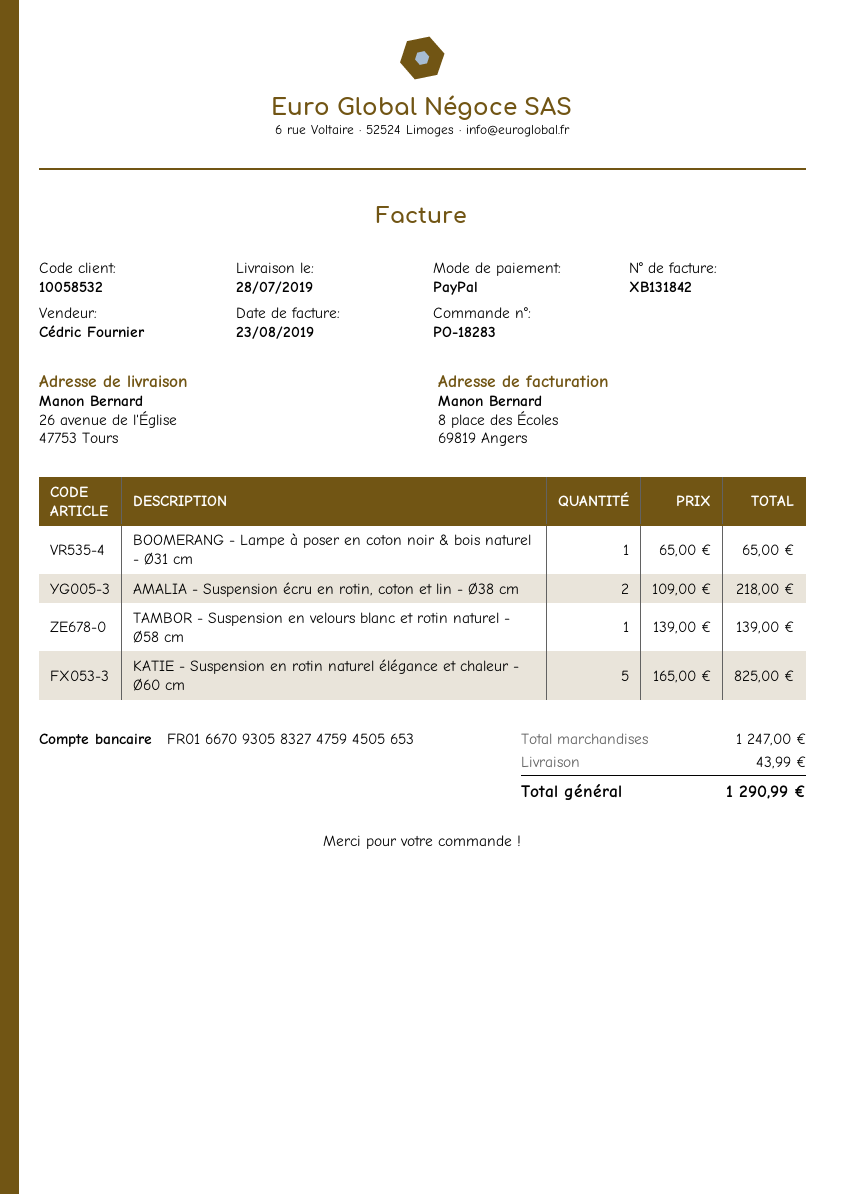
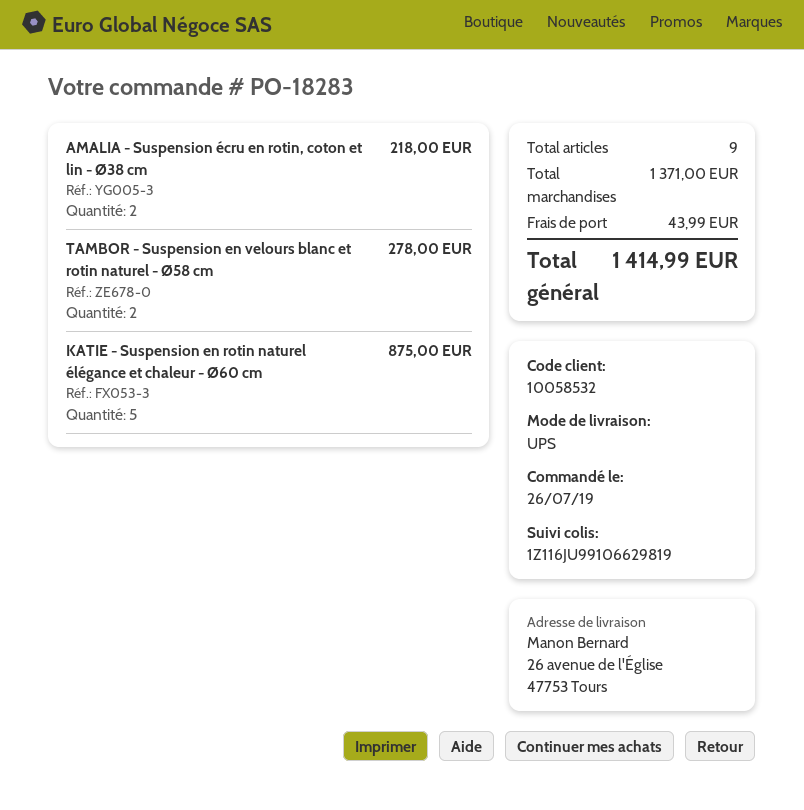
BOOMERANG - Lampe à poser en coton noir & bois naturel - Ø31 cm: 1 for 65.00 -> none
TAMBOR - Suspension en velours blanc et rotin naturel - Ø58 cm: 1 for 139.00 -> 2 for 278.00
KATIE - Suspension en rotin naturel élégance et chaleur - Ø60 cm: 5 for 825.00 -> 5 for 875.00
subtotal: 1247.00 -> 1371.00
total: 1290.99 -> 1414.99

